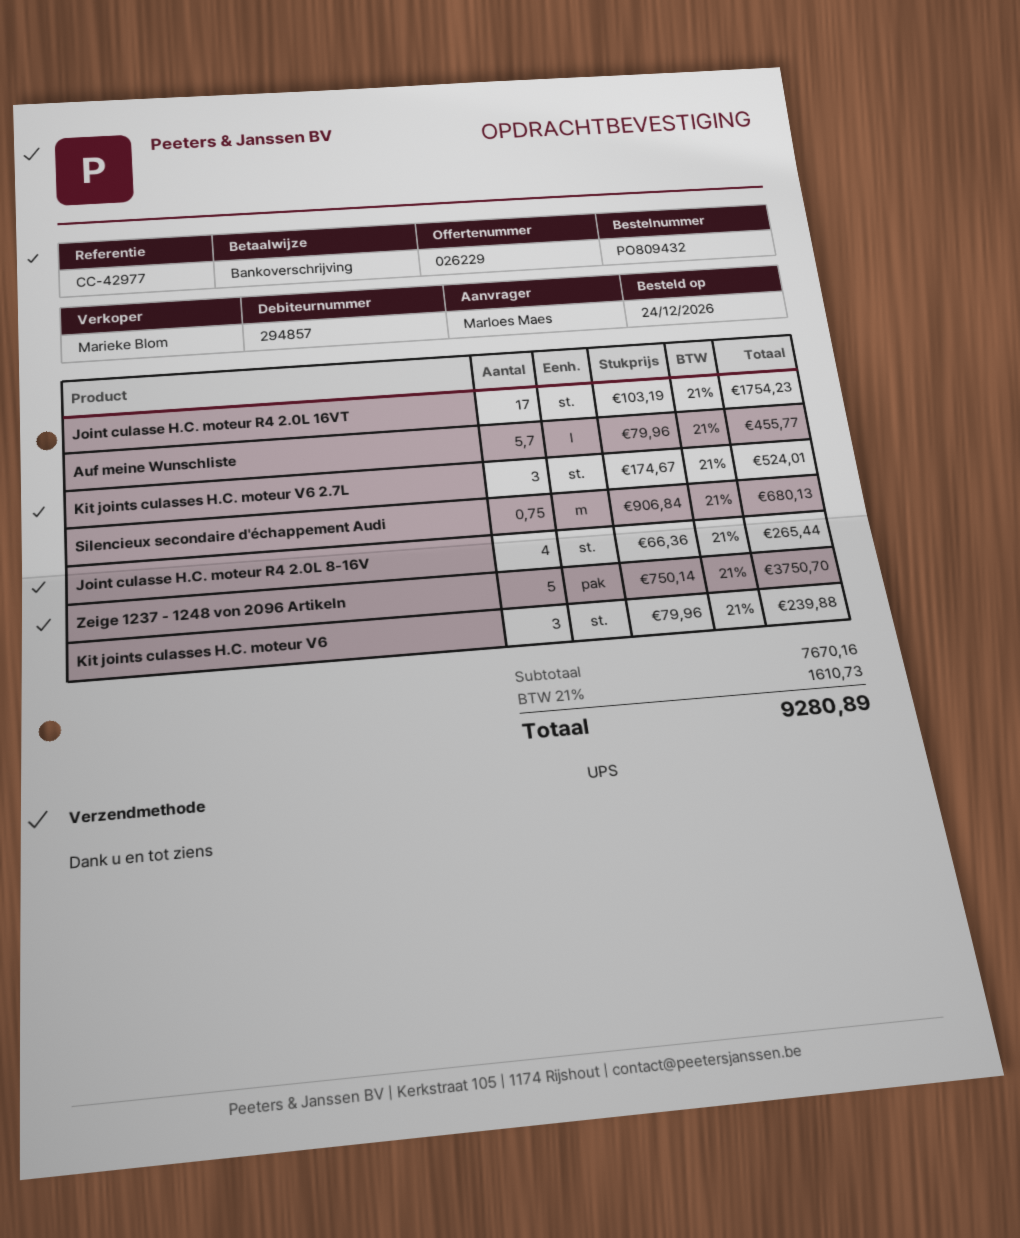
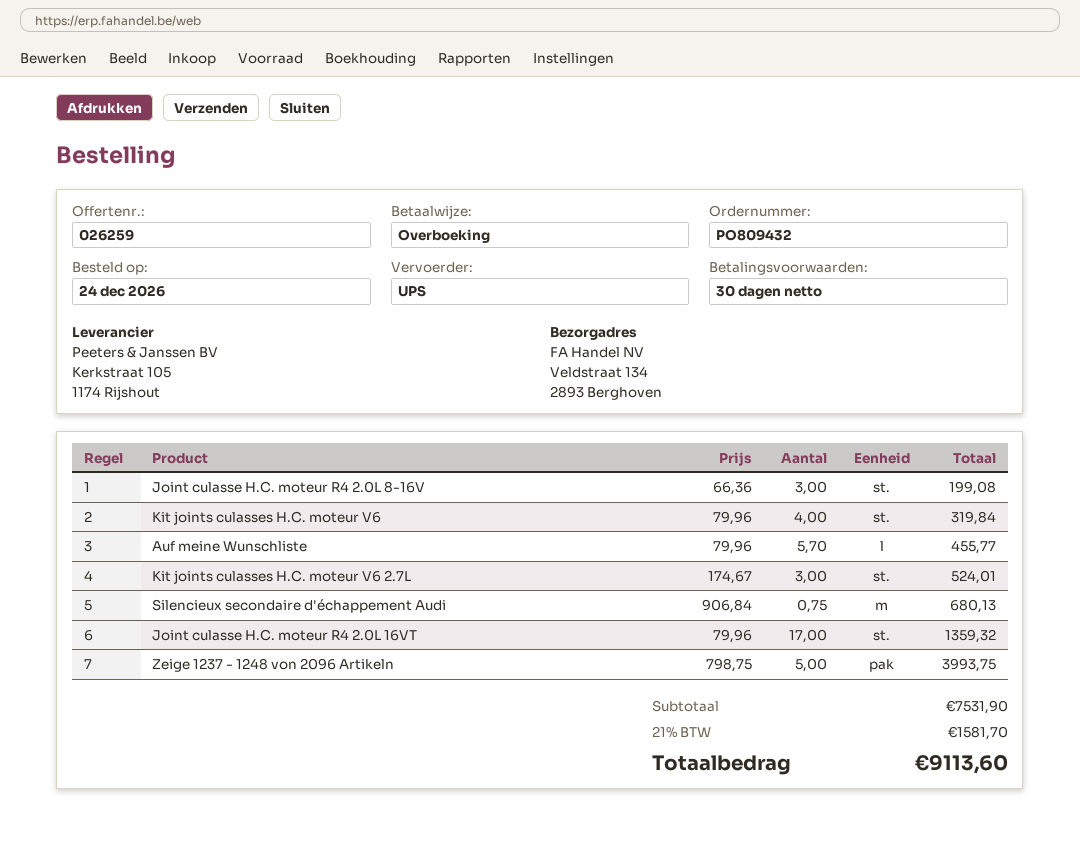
quote number: 026229 -> 026259
Joint culasse H.C. moteur R4 2.0L 16VT: 17 x 103.19 = 1754.23 -> 17 x 79.96 = 1359.32
Joint culasse H.C. moteur R4 2.0L 8-16V: 4 x 66.36 = 265.44 -> 3 x 66.36 = 199.08
Zeige 1237 - 1248 von 2096 Artikeln: 5 x 750.14 = 3750.70 -> 5 x 798.75 = 3993.75
Kit joints culasses H.C. moteur V6: 3 x 79.96 = 239.88 -> 4 x 79.96 = 319.84
subtotal: 7670.16 -> 7531.90
tax: 21% = 1610.73 -> 21% = 1581.70
total: 9280.89 -> 9113.60

